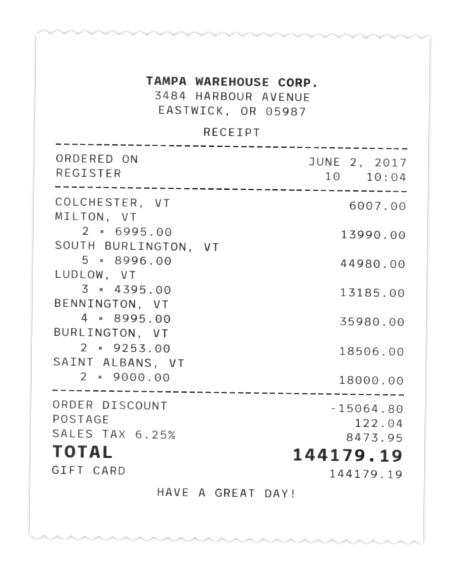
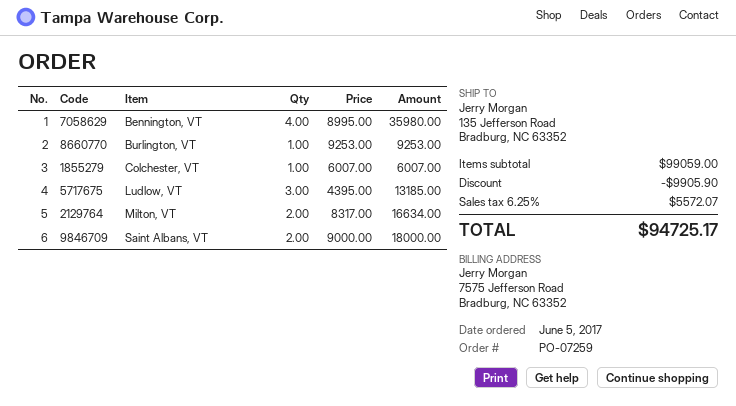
order date: 2017-06-02 -> 2017-06-05
MILTON, VT: 2 x 6995.00 = 13990.00 -> 2 x 8317.00 = 16634.00
SOUTH BURLINGTON, VT: 5 x 8996.00 = 44980.00 -> none
BURLINGTON, VT: 2 x 9253.00 = 18506.00 -> 1 x 9253.00 = 9253.00
discount: 15064.80 -> 9905.90
shipping: 122.04 -> none
tax: 6.25% = 8473.95 -> 6.25% = 5572.07
total: 144179.19 -> 94725.17

